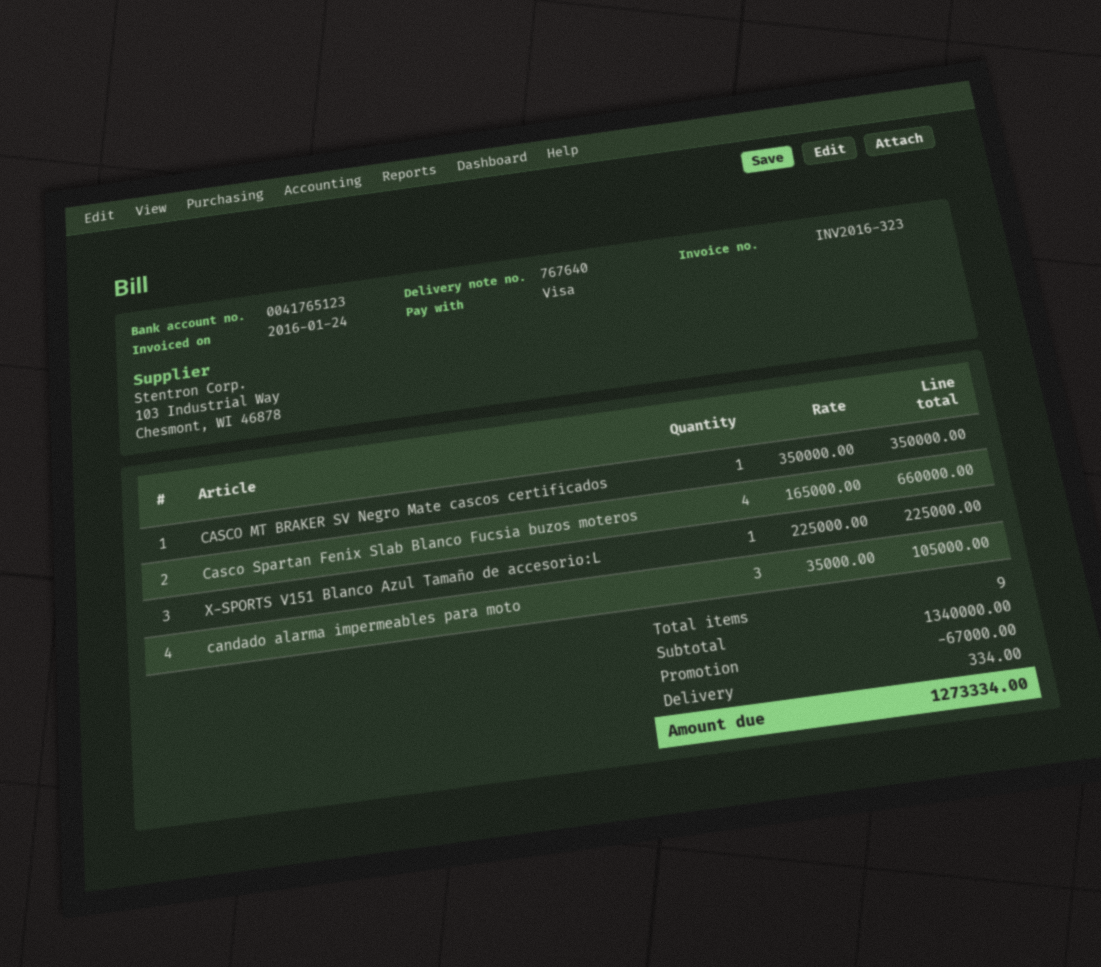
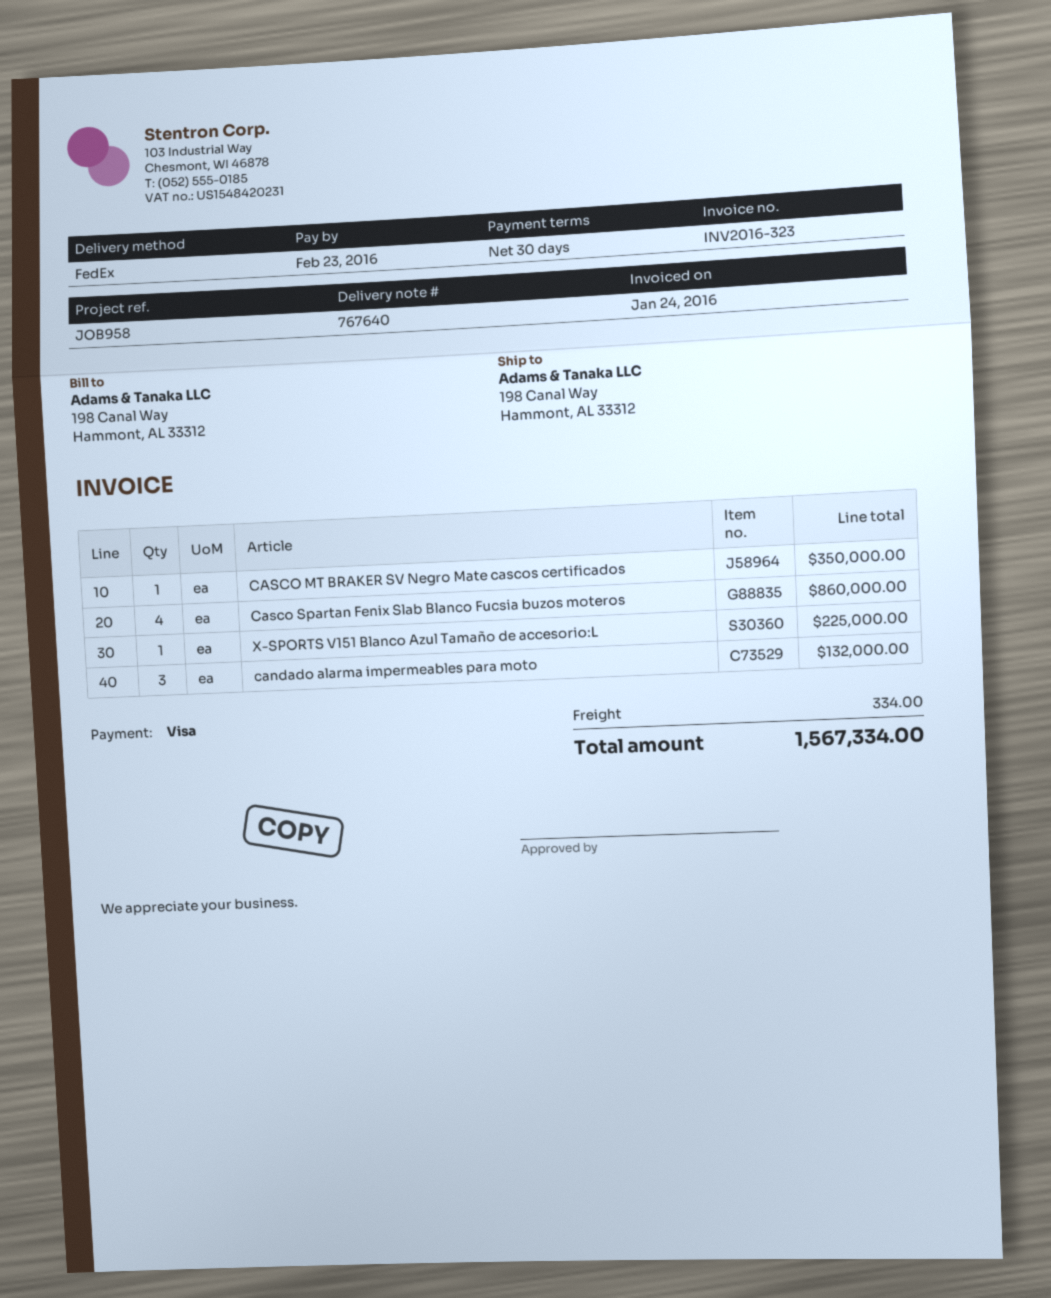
Casco Spartan Fenix Slab Blanco Fucsia buzos moteros: 4 for 660000.00 -> 4 for 860000.00
candado alarma impermeables para moto: 3 for 105000.00 -> 3 for 132000.00
discount: 67000.00 -> none
total: 1273334.00 -> 1567334.00

